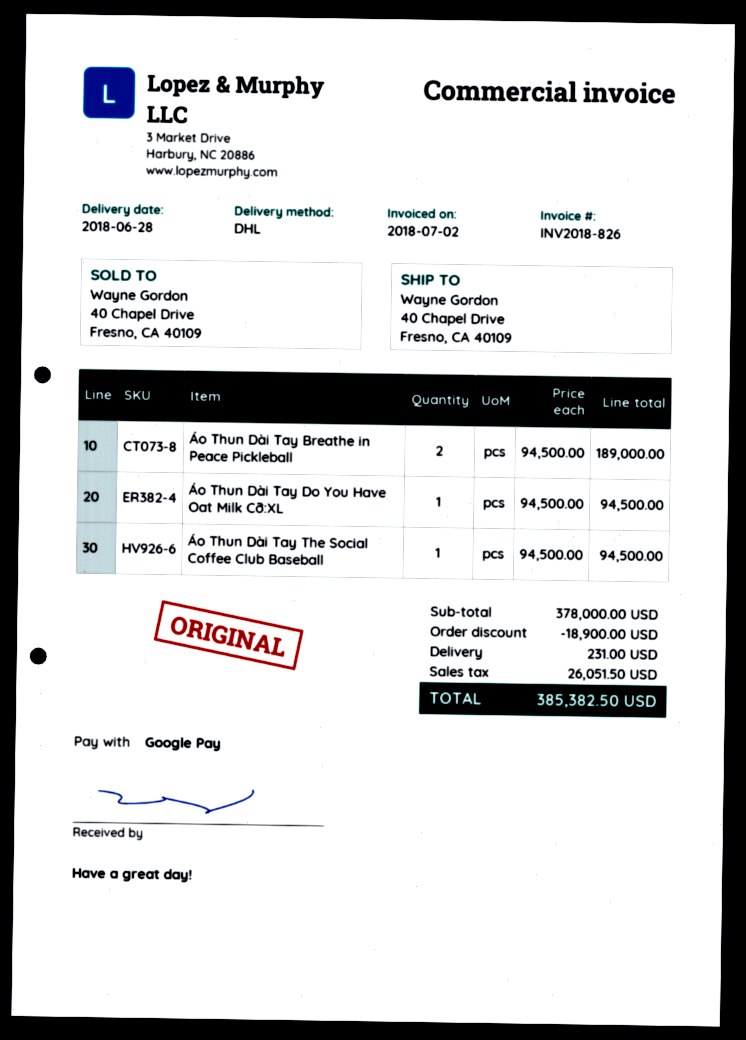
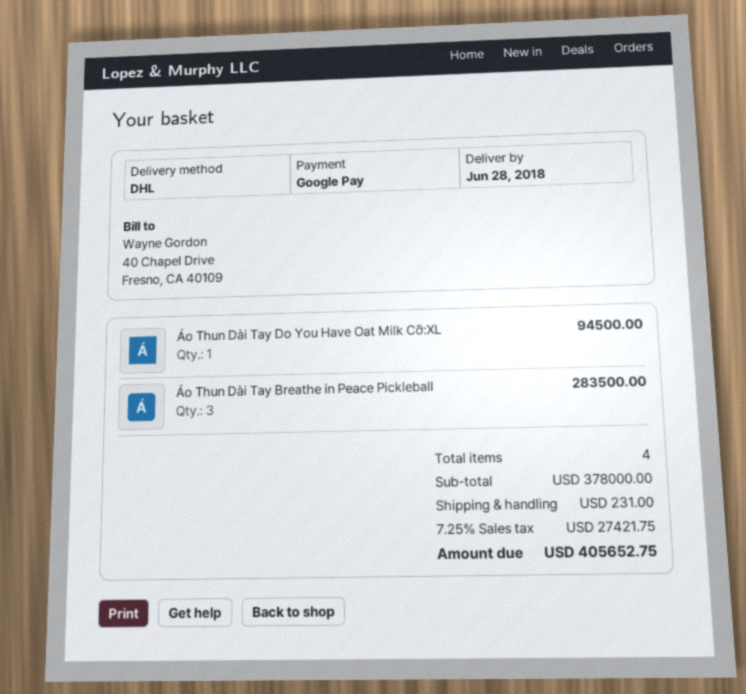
Áo Thun Dài Tay Breathe in Peace Pickleball: 2 for 189000.00 -> 3 for 283500.00
Áo Thun Dài Tay The Social Coffee Club Baseball: 1 for 94500.00 -> none
discount: 18900.00 -> none
tax: 26051.50 -> 27421.75
total: 385382.50 -> 405652.75

